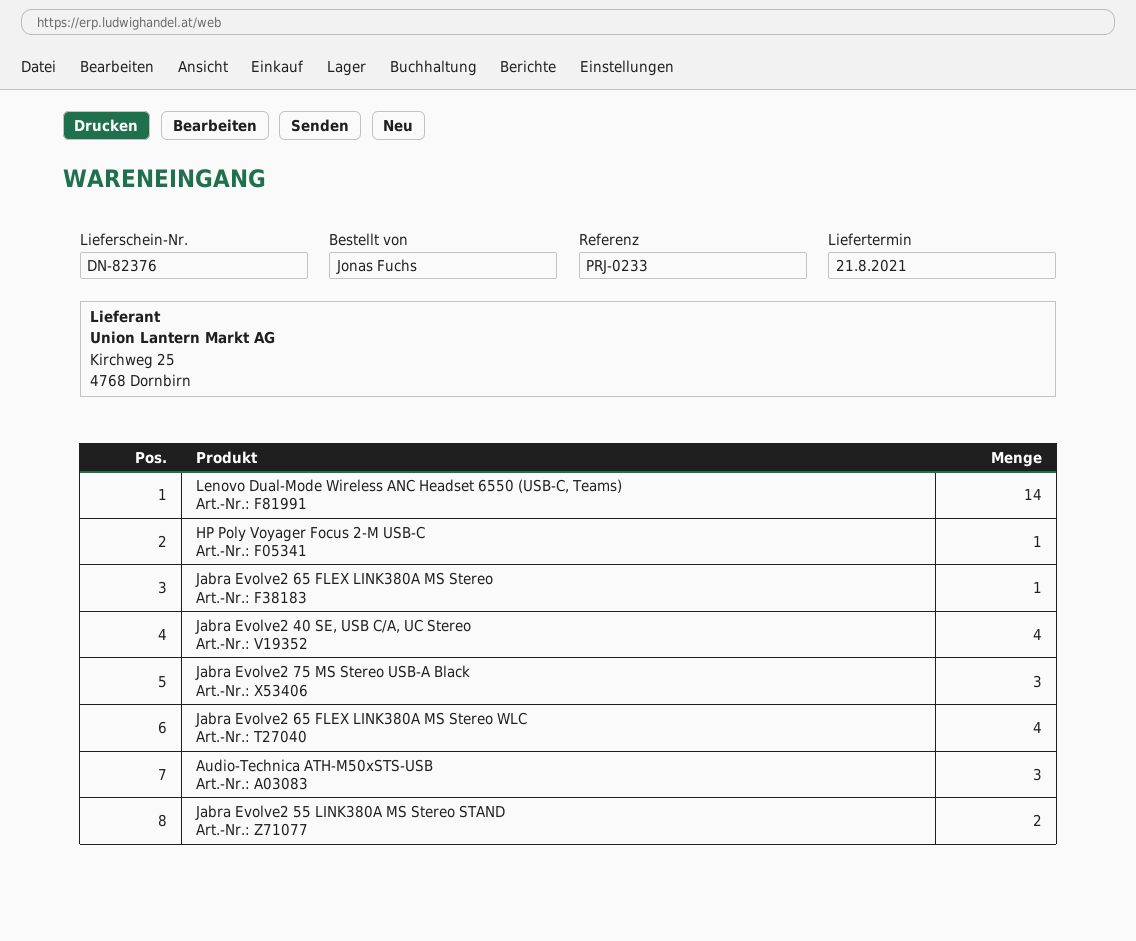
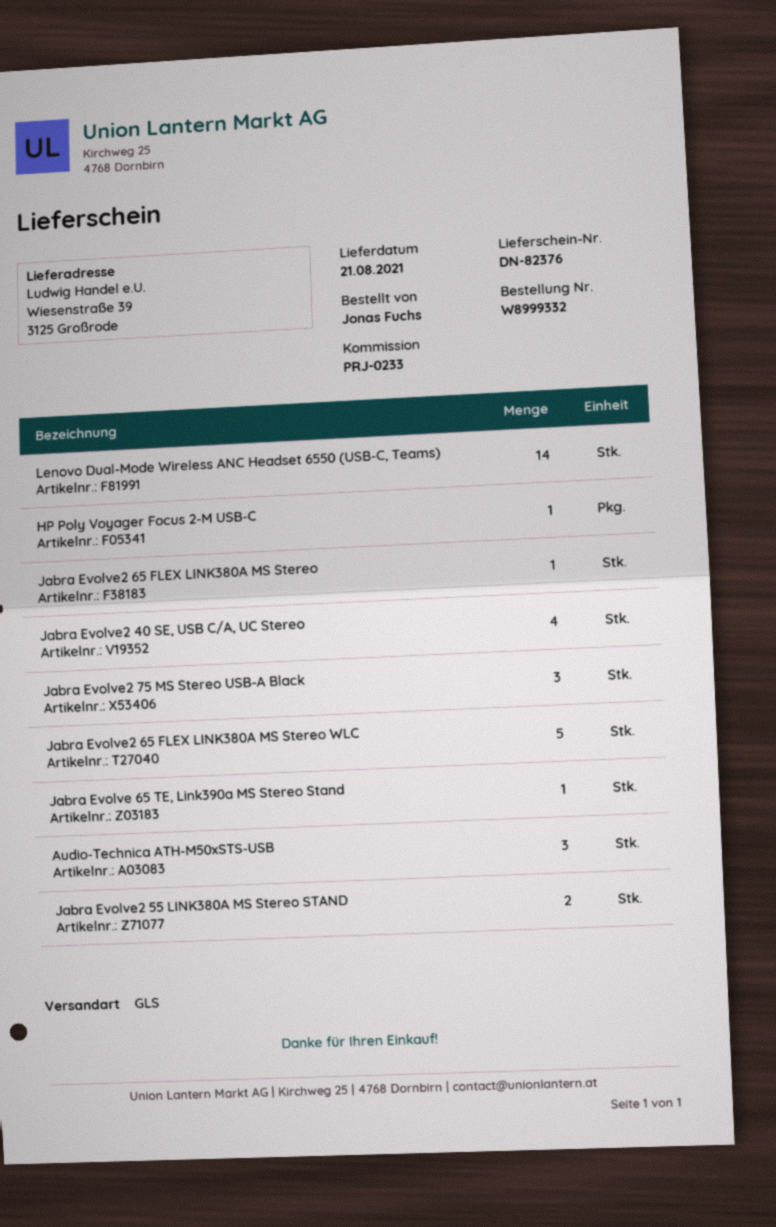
Jabra Evolve2 65 FLEX LINK380A MS Stereo WLC: 4 -> 5
Jabra Evolve 65 TE, Link390a MS Stereo Stand: none -> 1

